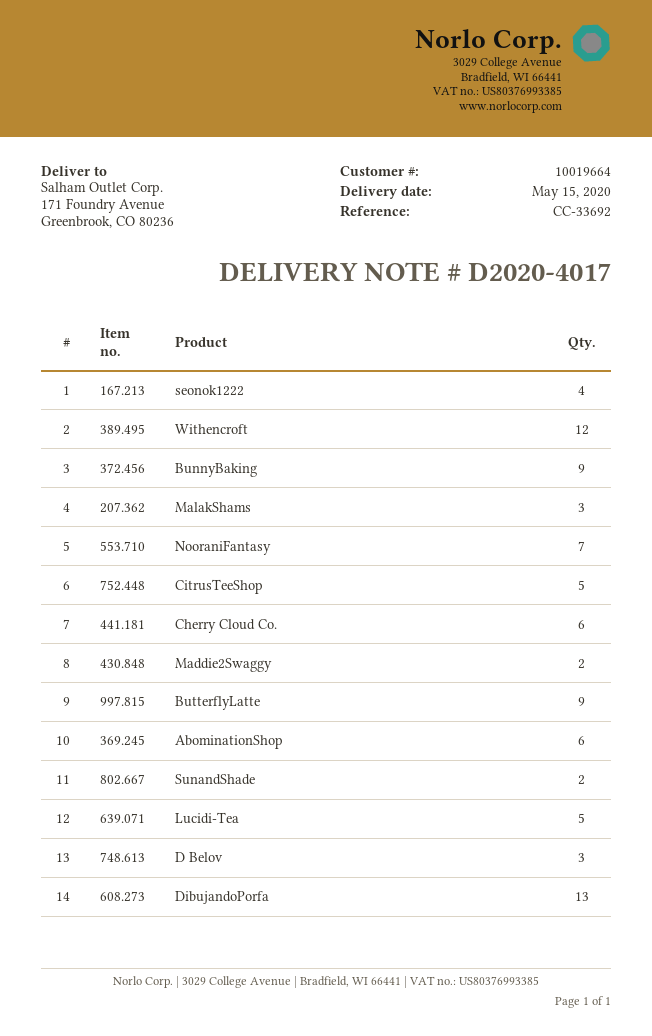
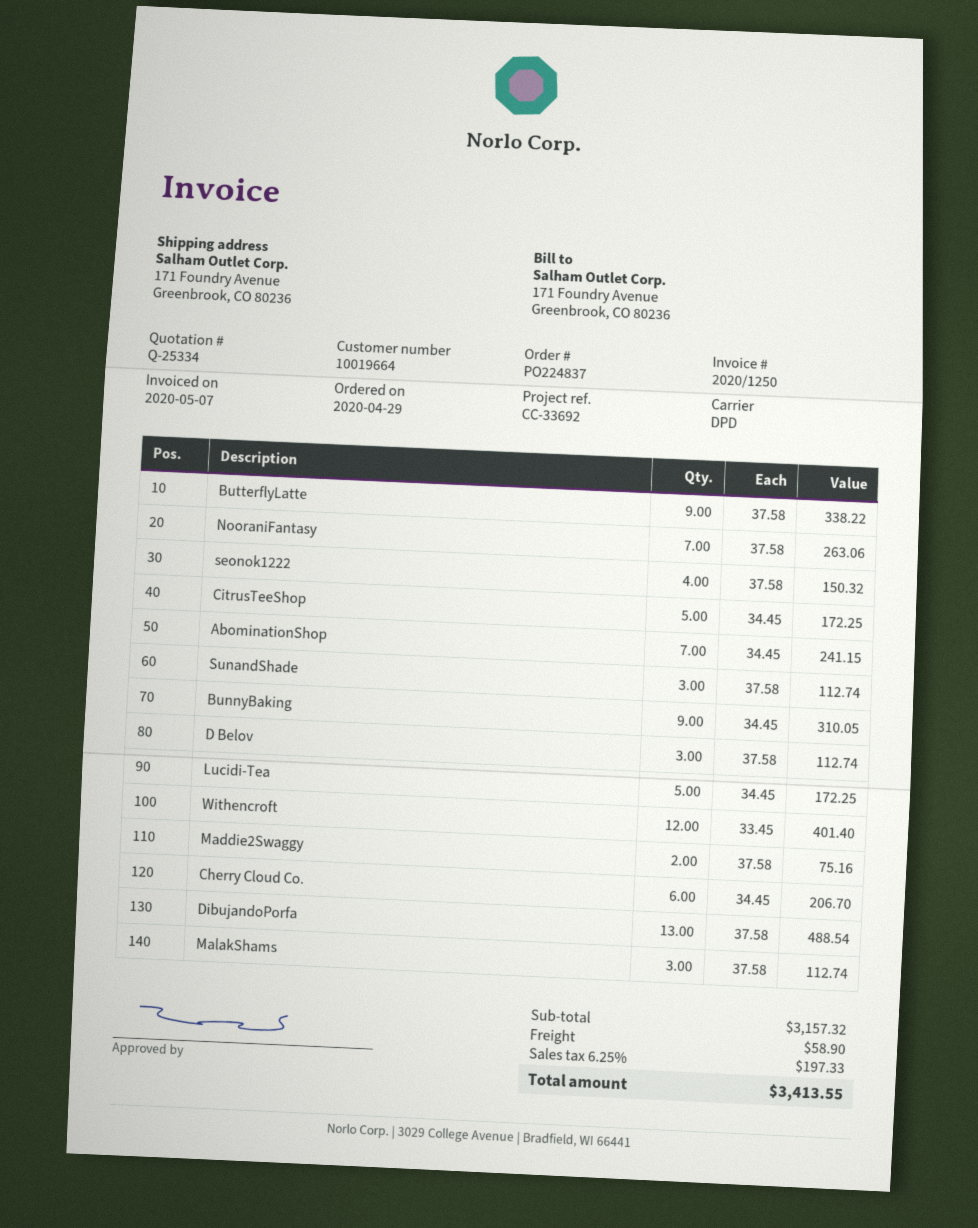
AbominationShop: 6 -> 7
SunandShade: 2 -> 3

